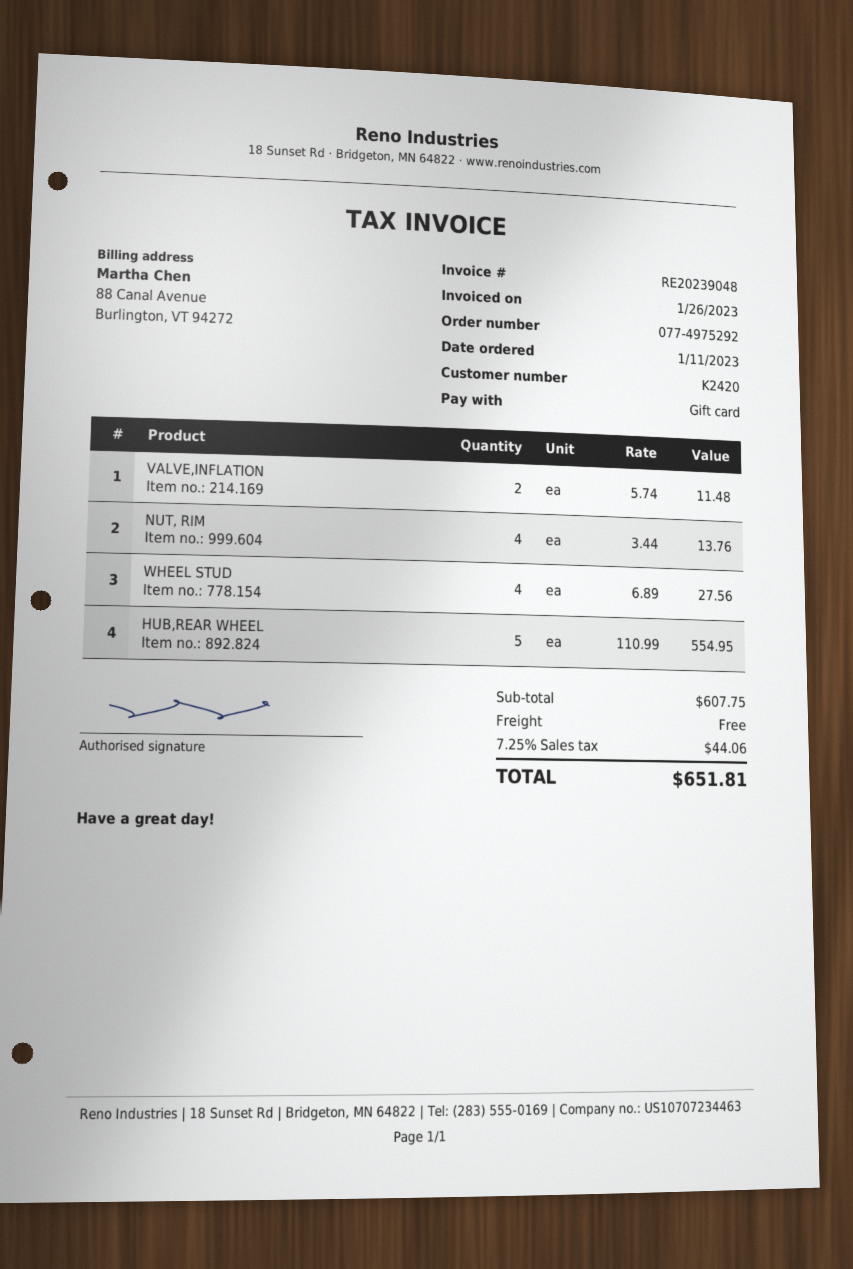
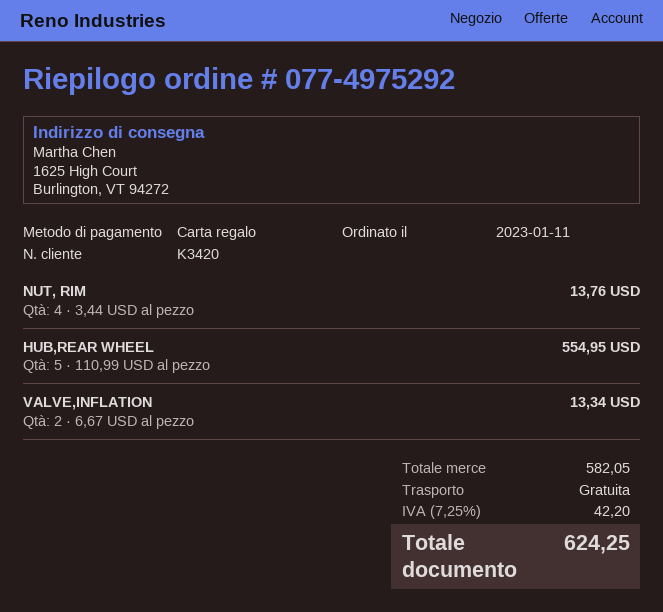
customer number: K2420 -> K3420
VALVE,INFLATION: 2 x 5.74 = 11.48 -> 2 x 6.67 = 13.34
WHEEL STUD: 4 x 6.89 = 27.56 -> none
subtotal: 607.75 -> 582.05
tax: 7.25% = 44.06 -> 7.25% = 42.20
total: 651.81 -> 624.25

